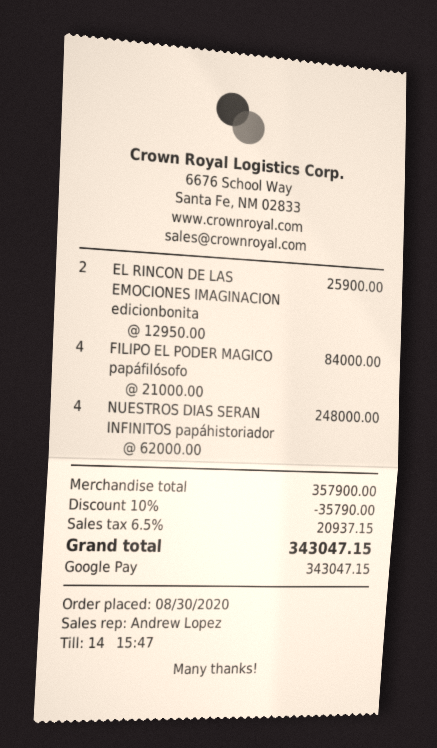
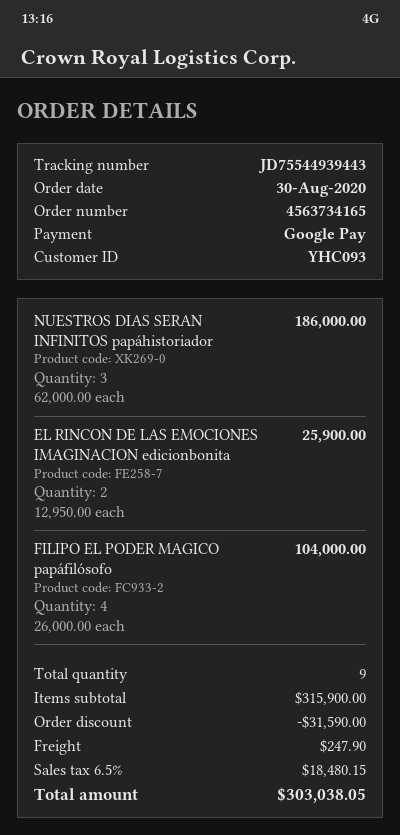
FILIPO EL PODER MAGICO papáfilósofo: 4 x 21000.00 = 84000.00 -> 4 x 26000.00 = 104000.00
NUESTROS DIAS SERAN INFINITOS papáhistoriador: 4 x 62000.00 = 248000.00 -> 3 x 62000.00 = 186000.00
subtotal: 357900.00 -> 315900.00
discount: 35790.00 -> 31590.00
shipping: none -> 247.90
tax: 6.5% = 20937.15 -> 6.5% = 18480.15
total: 343047.15 -> 303038.05

